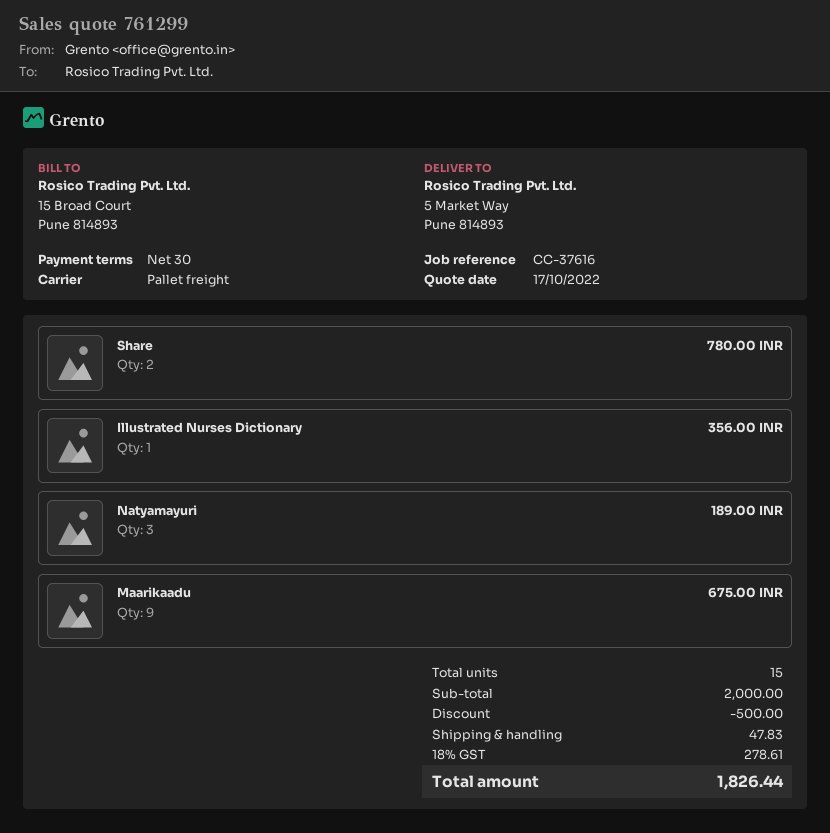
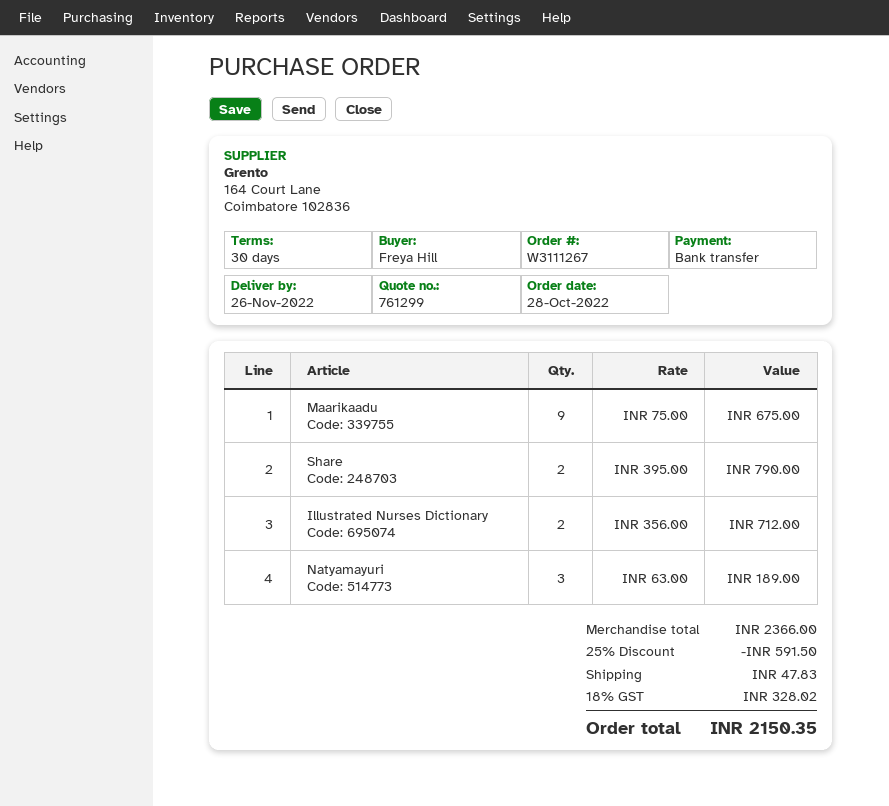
Share: 2 for 780.00 -> 2 for 790.00
Illustrated Nurses Dictionary: 1 for 356.00 -> 2 for 712.00
subtotal: 2000.00 -> 2366.00
discount: 500.00 -> 591.50
tax: 18% = 278.61 -> 18% = 328.02
total: 1826.44 -> 2150.35

